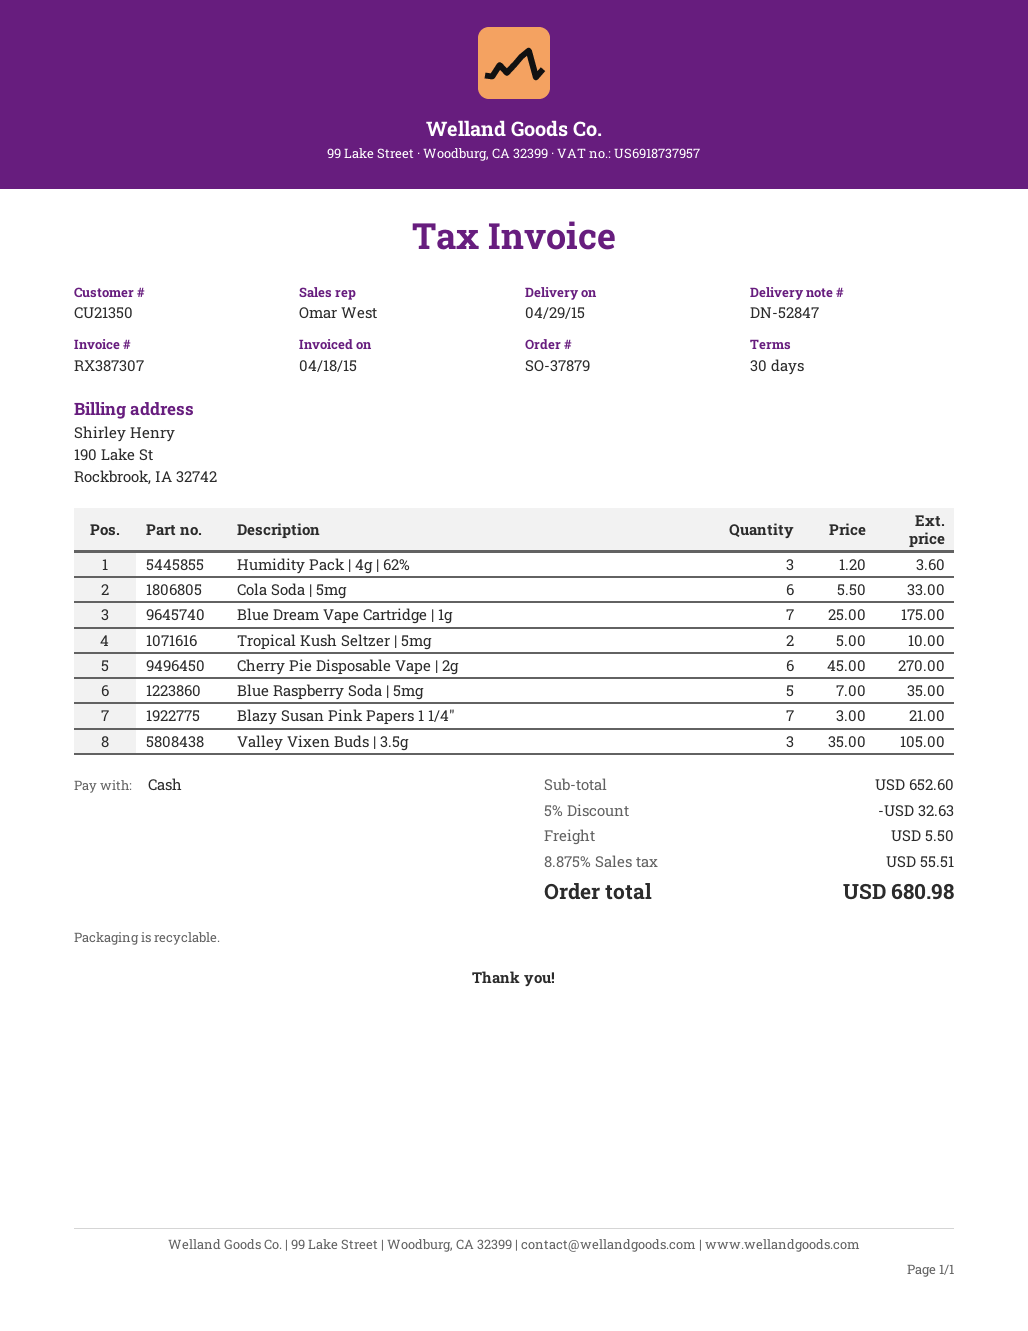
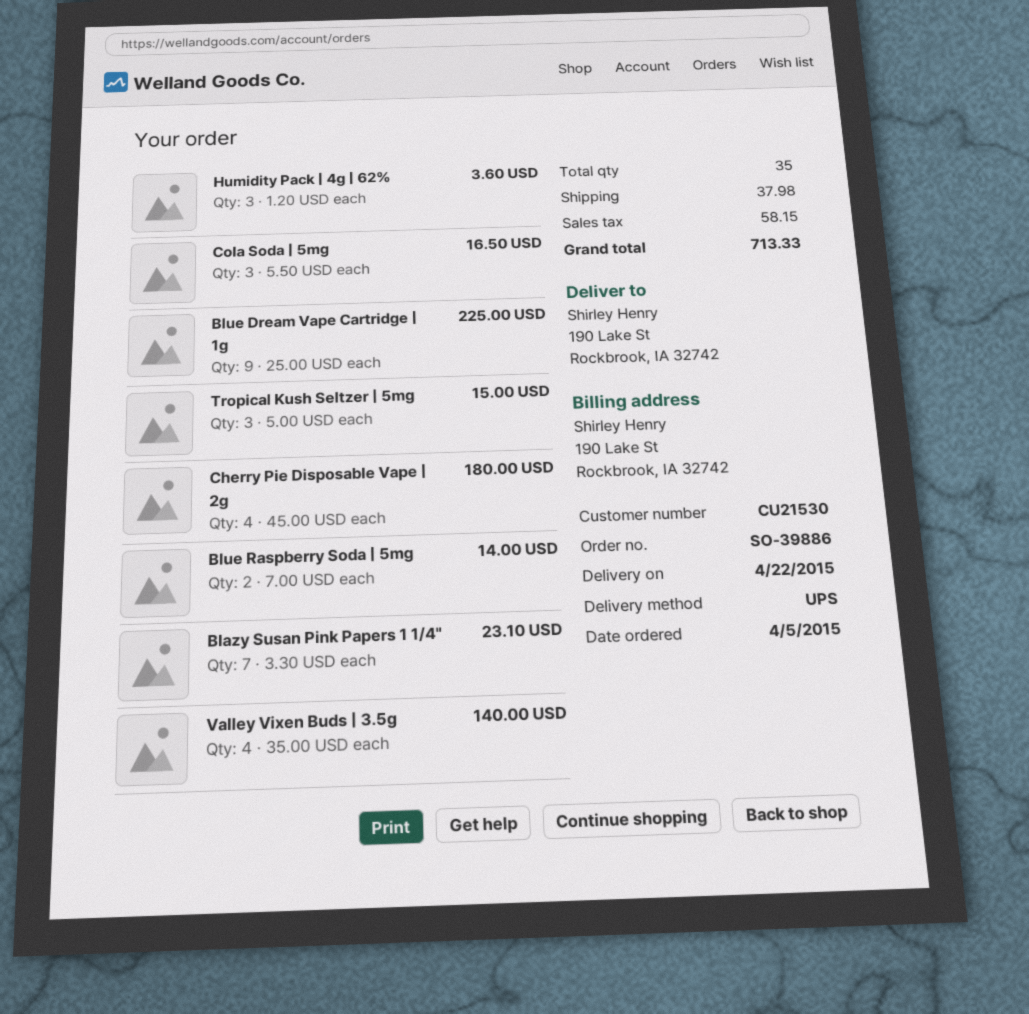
order number: SO-37879 -> SO-39886
delivery date: 2015-04-29 -> 2015-04-22
customer number: CU21350 -> CU21530
Cola Soda | 5mg: 6 x 5.50 = 33.00 -> 3 x 5.50 = 16.50
Blue Dream Vape Cartridge | 1g: 7 x 25.00 = 175.00 -> 9 x 25.00 = 225.00
Tropical Kush Seltzer | 5mg: 2 x 5.00 = 10.00 -> 3 x 5.00 = 15.00
Cherry Pie Disposable Vape | 2g: 6 x 45.00 = 270.00 -> 4 x 45.00 = 180.00
Blue Raspberry Soda | 5mg: 5 x 7.00 = 35.00 -> 2 x 7.00 = 14.00
Blazy Susan Pink Papers 1 1/4": 7 x 3.00 = 21.00 -> 7 x 3.30 = 23.10
Valley Vixen Buds | 3.5g: 3 x 35.00 = 105.00 -> 4 x 35.00 = 140.00
discount: 5% = 32.63 -> none
shipping: 5.50 -> 37.98
tax: 55.51 -> 58.15
total: 680.98 -> 713.33

